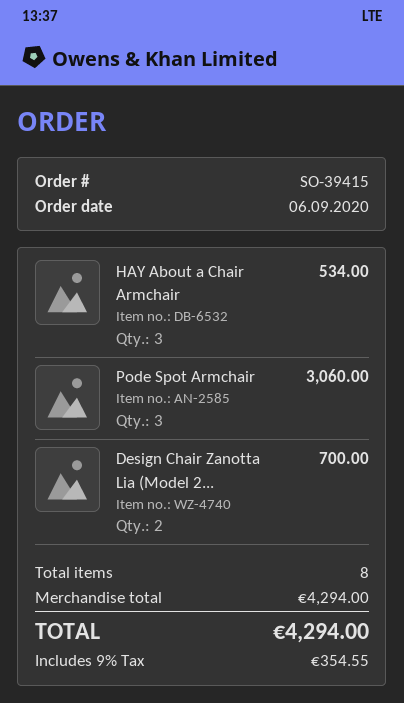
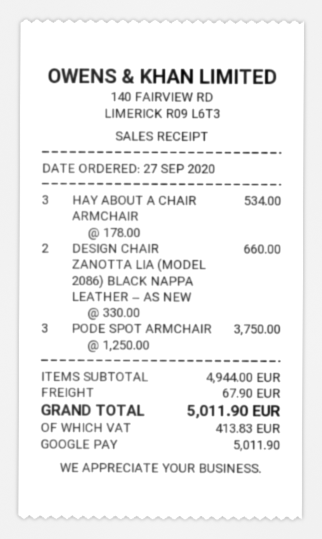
order date: 2020-09-06 -> 2020-09-27
Pode Spot Armchair: 3 for 3060.00 -> 3 for 3750.00
Design Chair Zanotta Lia (Model 2...: 2 for 700.00 -> 2 for 660.00
subtotal: 4294.00 -> 4944.00
shipping: none -> 67.90
tax: 354.55 -> 413.83
total: 4294.00 -> 5011.90

